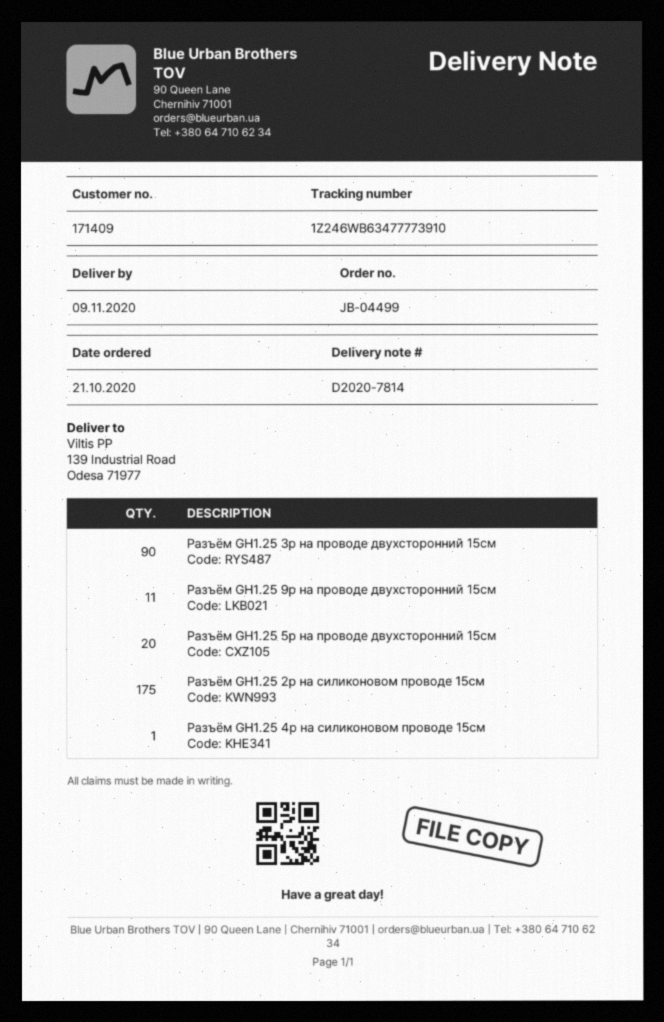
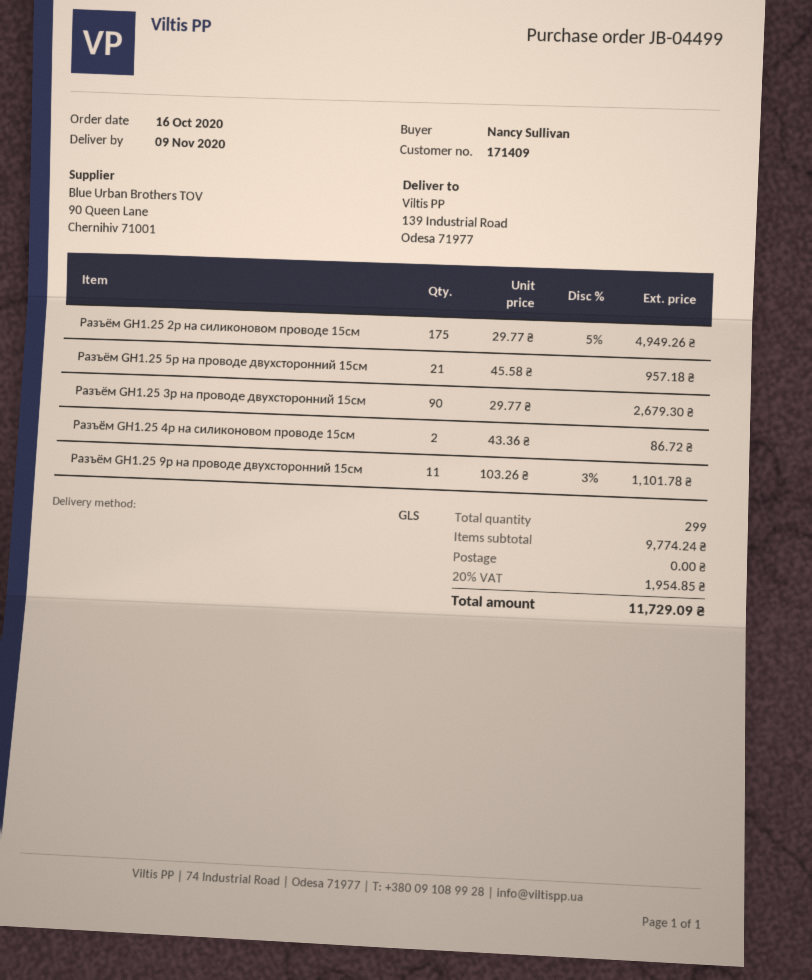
order date: 2020-10-21 -> 2020-10-16
Разъём GH1.25 5p на проводе двухсторонний 15см: 20 -> 21
Разъём GH1.25 4p на силиконовом проводе 15см: 1 -> 2

